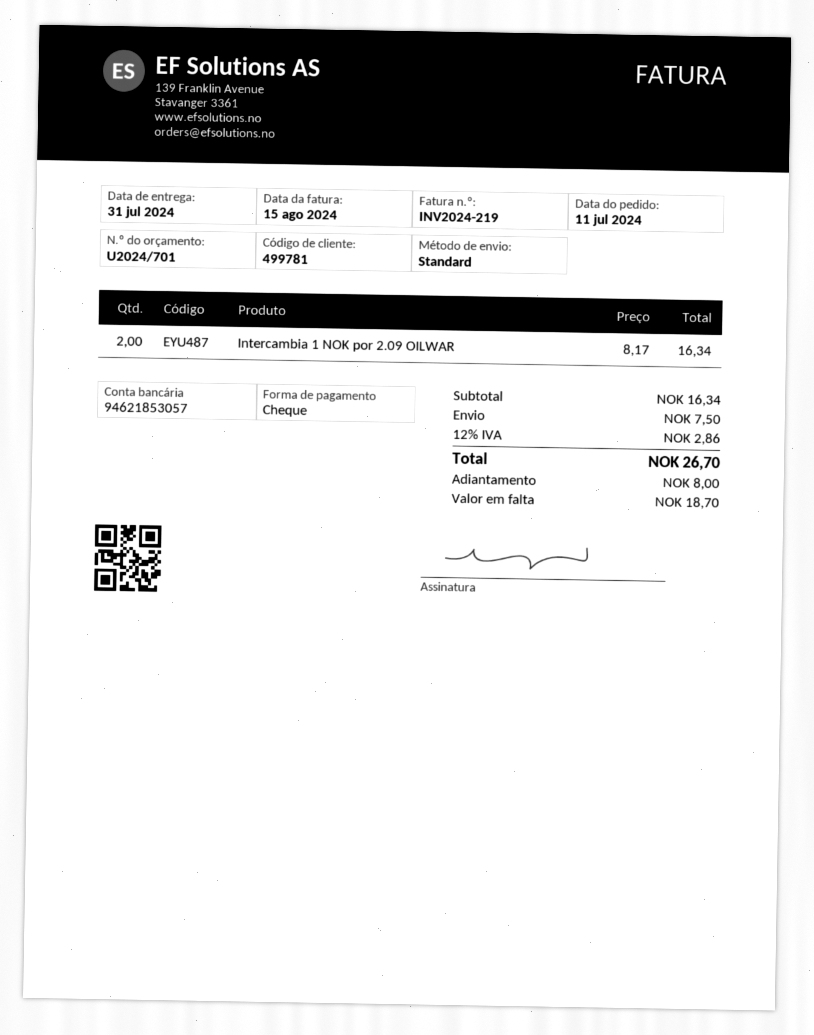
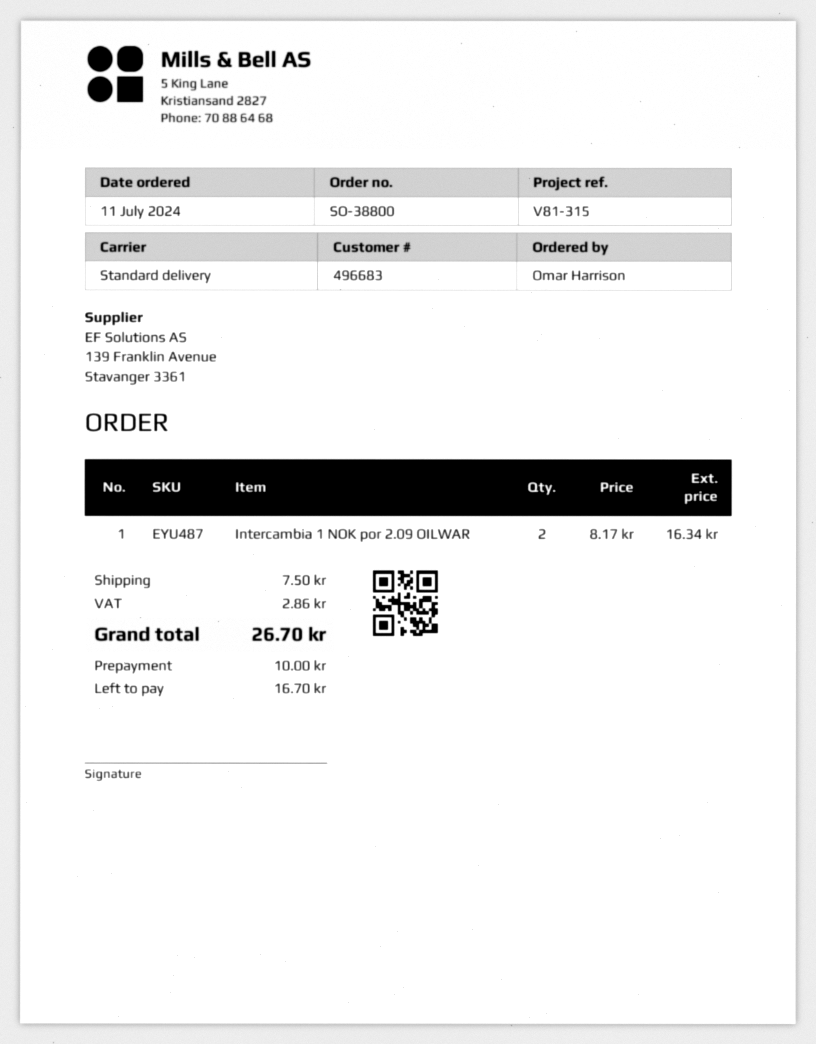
customer number: 499781 -> 496683
deposit: 8.00 -> 10.00
balance: 18.70 -> 16.70

